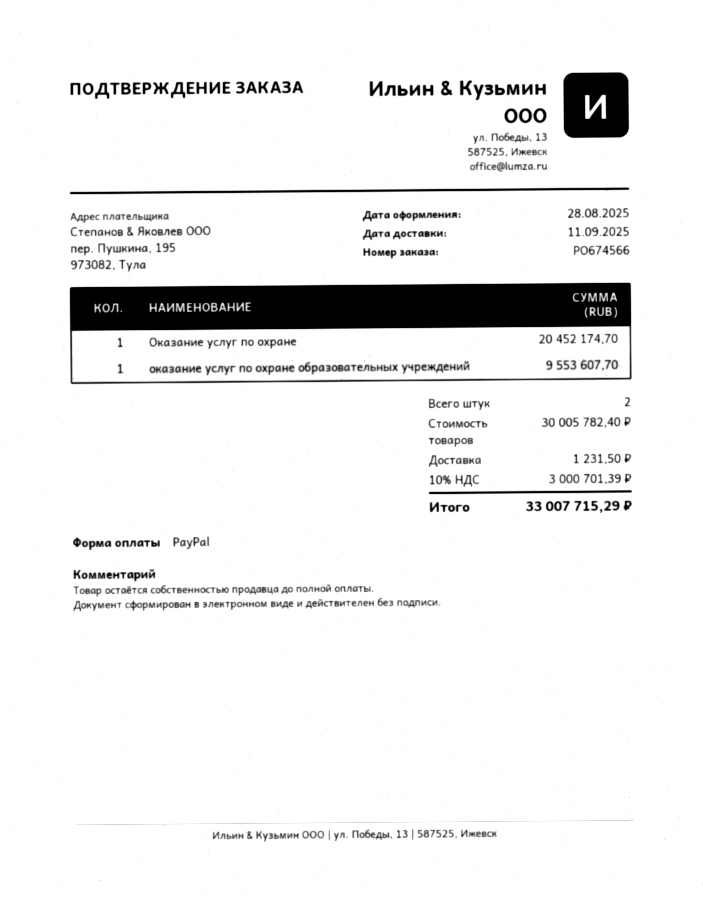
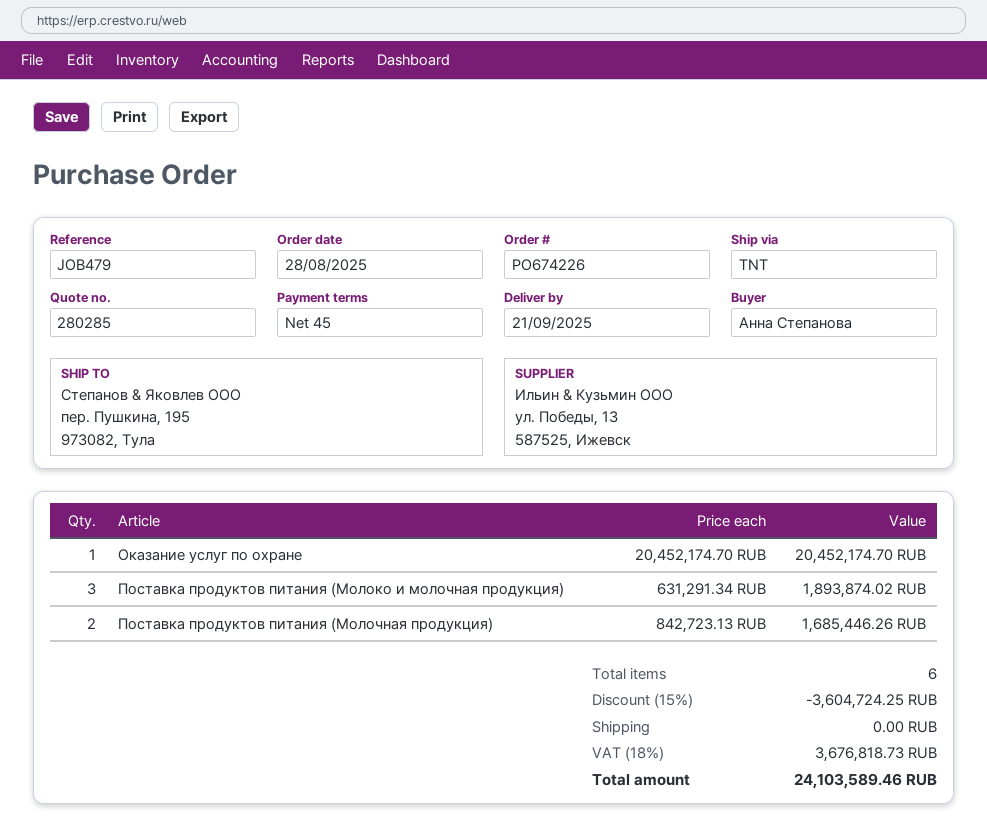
order number: PO674566 -> PO674226
delivery date: 2025-09-11 -> 2025-09-21
оказание услуг по охране образовательных учреждений: 1 for 9553607.70 -> none
Поставка продуктов питания (Молоко и молочная продукция): none -> 3 for 1893874.02
Поставка продуктов питания (Молочная продукция): none -> 2 for 1685446.26
total quantity: 2 -> 6
discount: none -> 15% = 3604724.25
shipping: 1231.50 -> 0.00
tax: 10% = 3000701.39 -> 18% = 3676818.73
total: 33007715.29 -> 24103589.46

